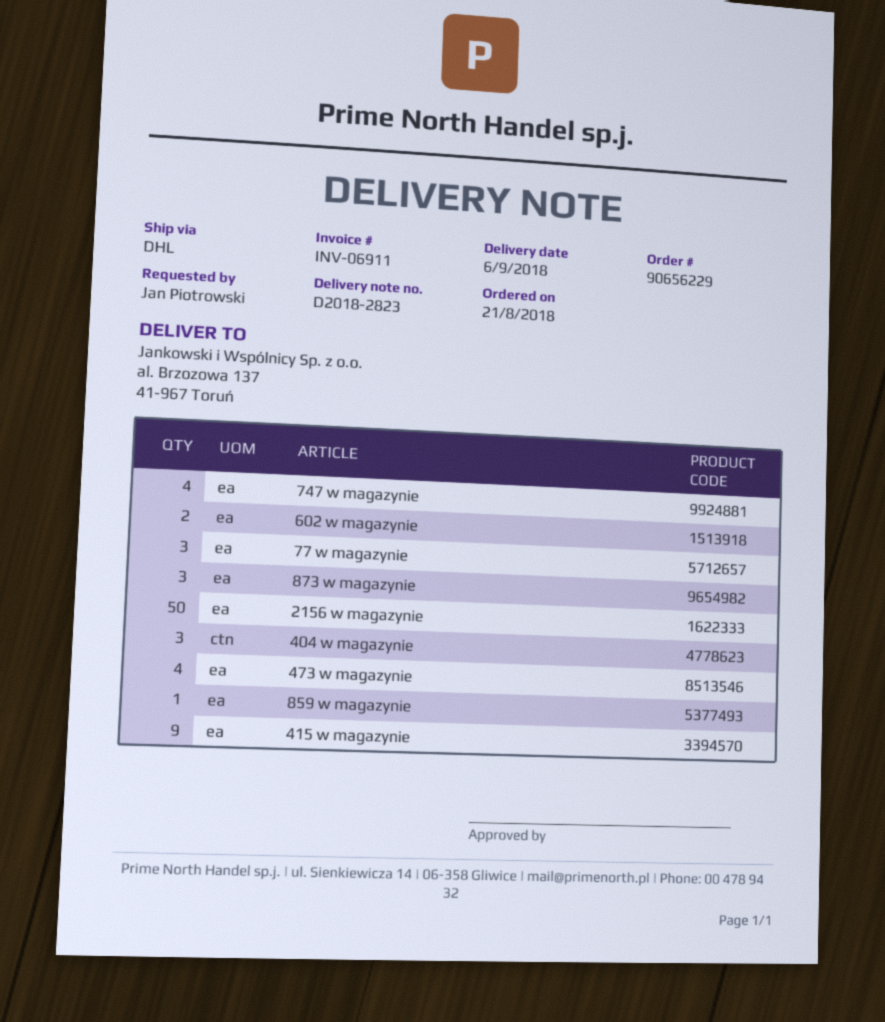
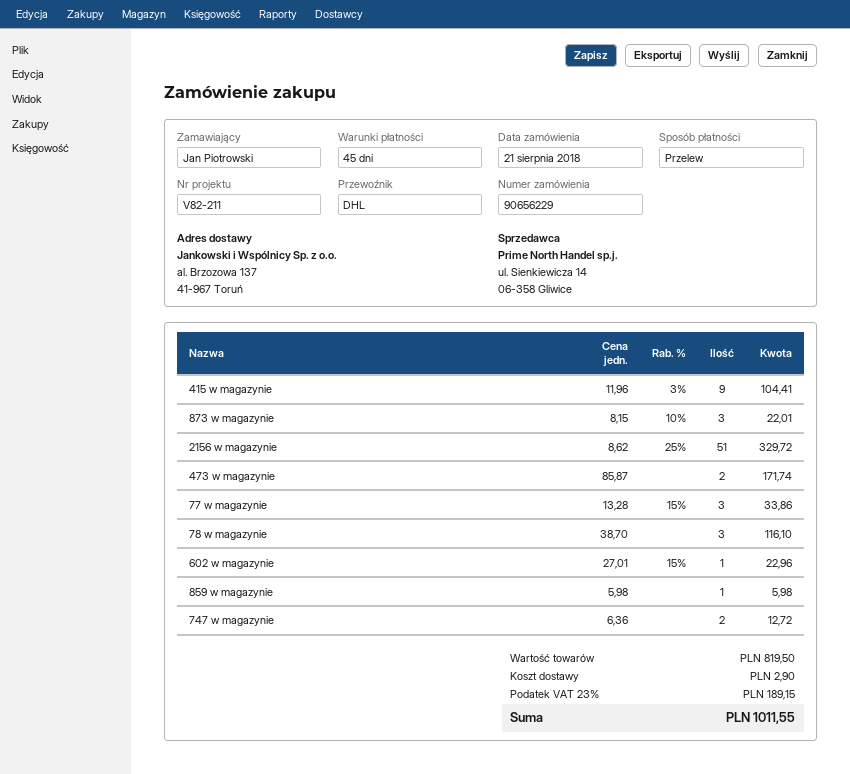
747 w magazynie: 4 -> 2
602 w magazynie: 2 -> 1
2156 w magazynie: 50 -> 51
404 w magazynie: 3 -> none
473 w magazynie: 4 -> 2
78 w magazynie: none -> 3

